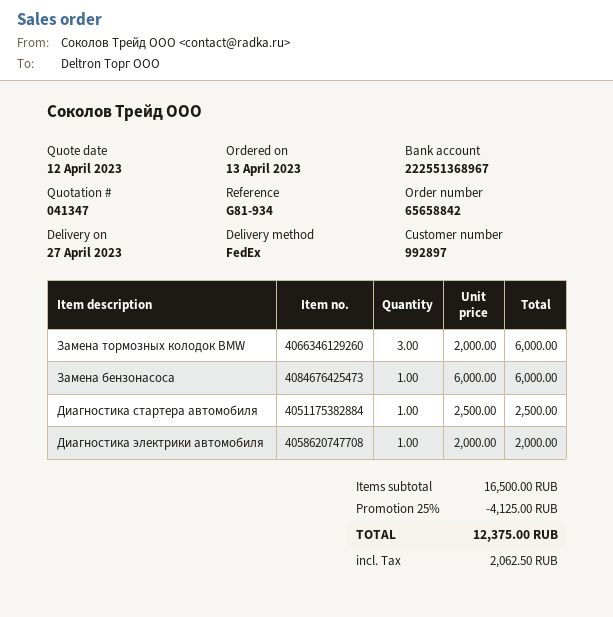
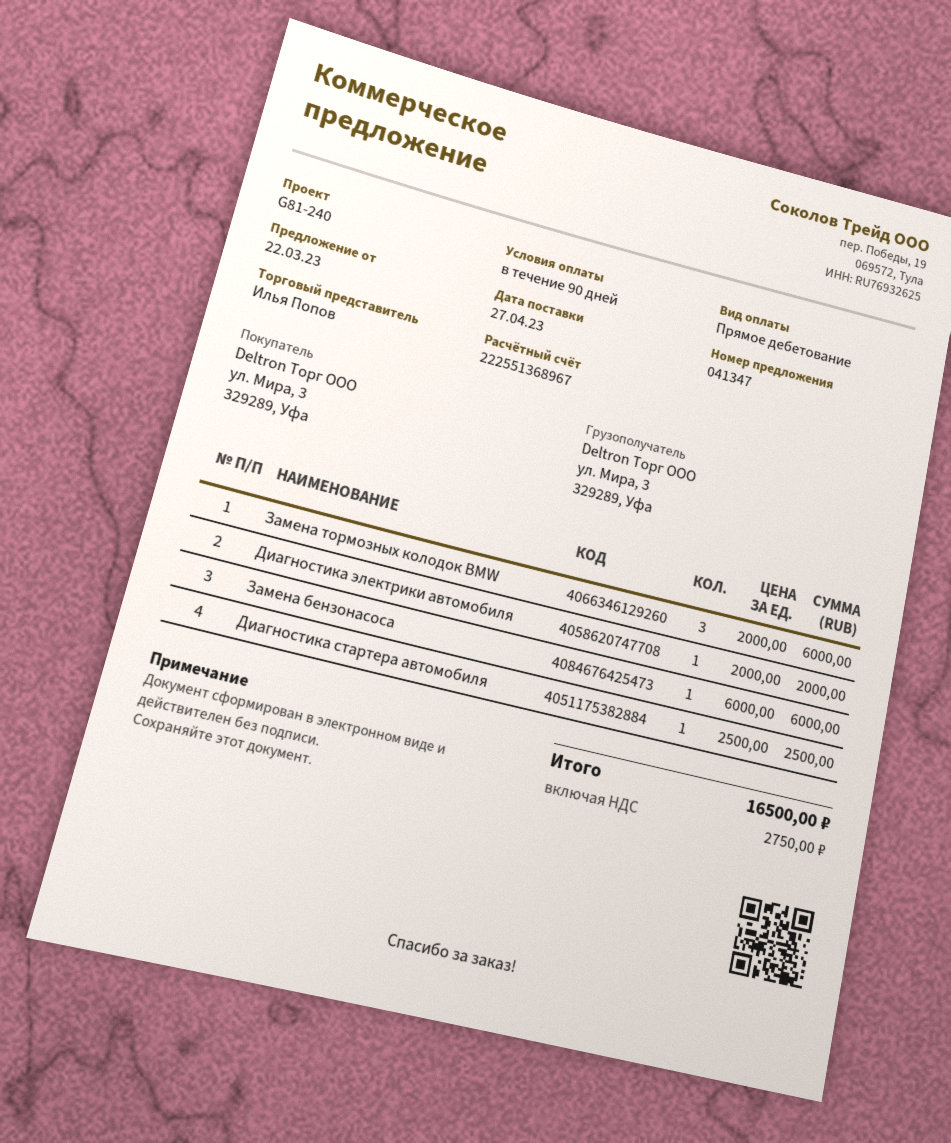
quote date: 2023-04-12 -> 2023-03-22
reference: G81-934 -> G81-240
discount: 25% = 4125.00 -> none
tax: 2062.50 -> 2750.00
total: 12375.00 -> 16500.00

